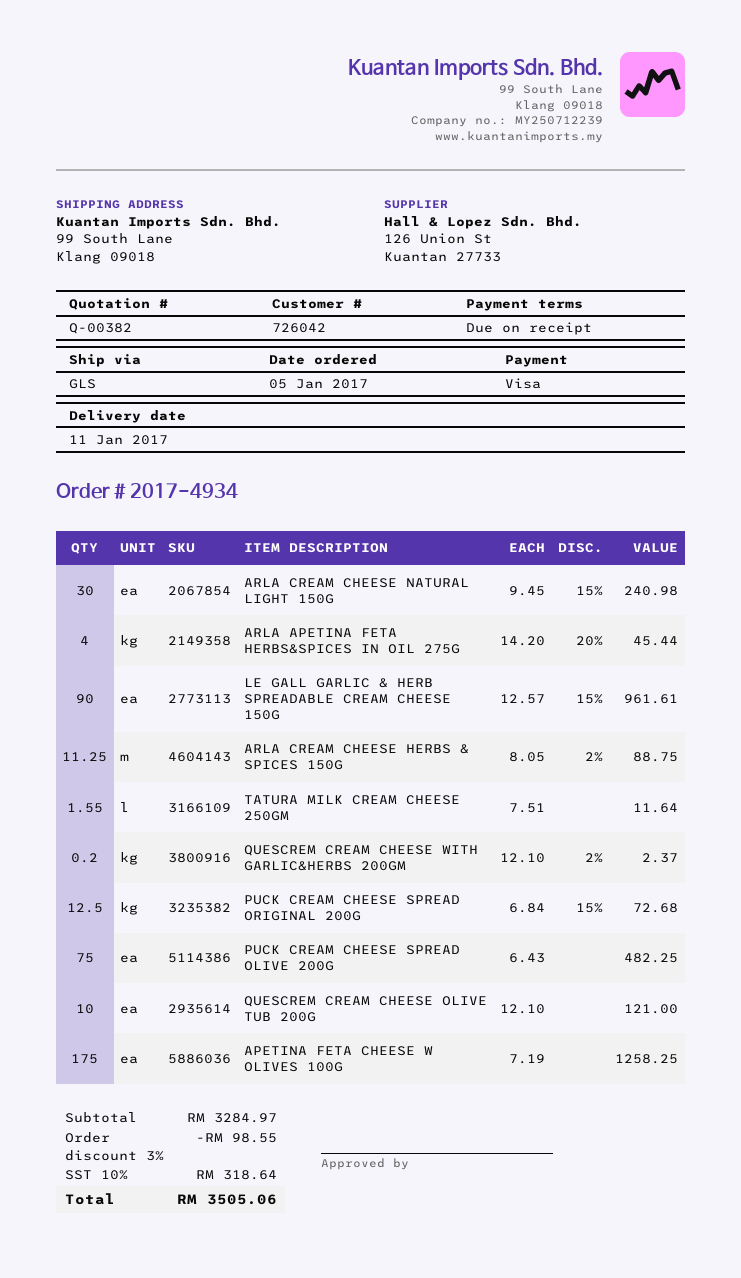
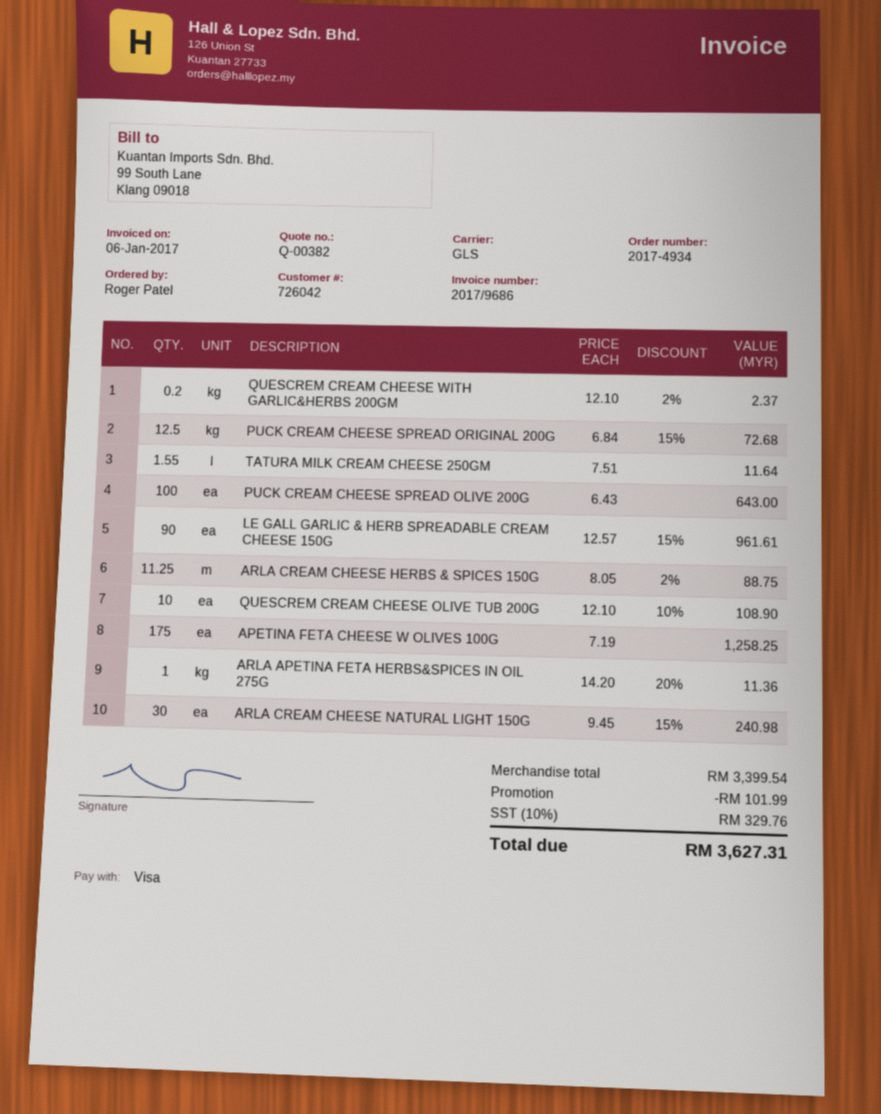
ARLA APETINA FETA HERBS&SPICES IN OIL 275G: 4 x 14.20 - 20% = 45.44 -> 1 x 14.20 - 20% = 11.36
PUCK CREAM CHEESE SPREAD OLIVE 200G: 75 x 6.43 = 482.25 -> 100 x 6.43 = 643.00
QUESCREM CREAM CHEESE OLIVE TUB 200G: 10 x 12.10 = 121.00 -> 10 x 12.10 - 10% = 108.90
subtotal: 3284.97 -> 3399.54
discount: 98.55 -> 101.99
tax: 10% = 318.64 -> 10% = 329.76
total: 3505.06 -> 3627.31

